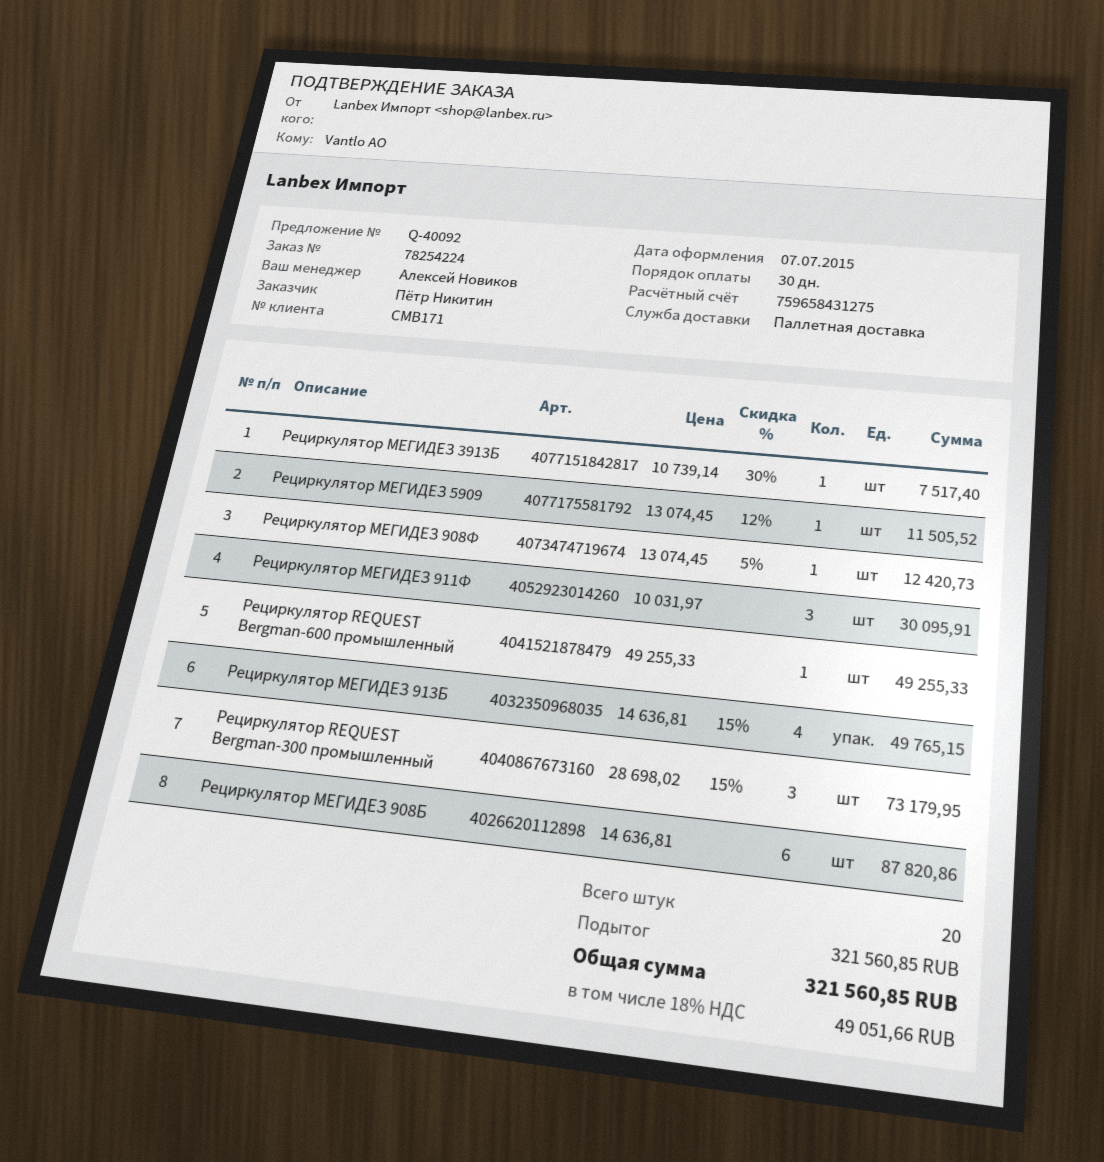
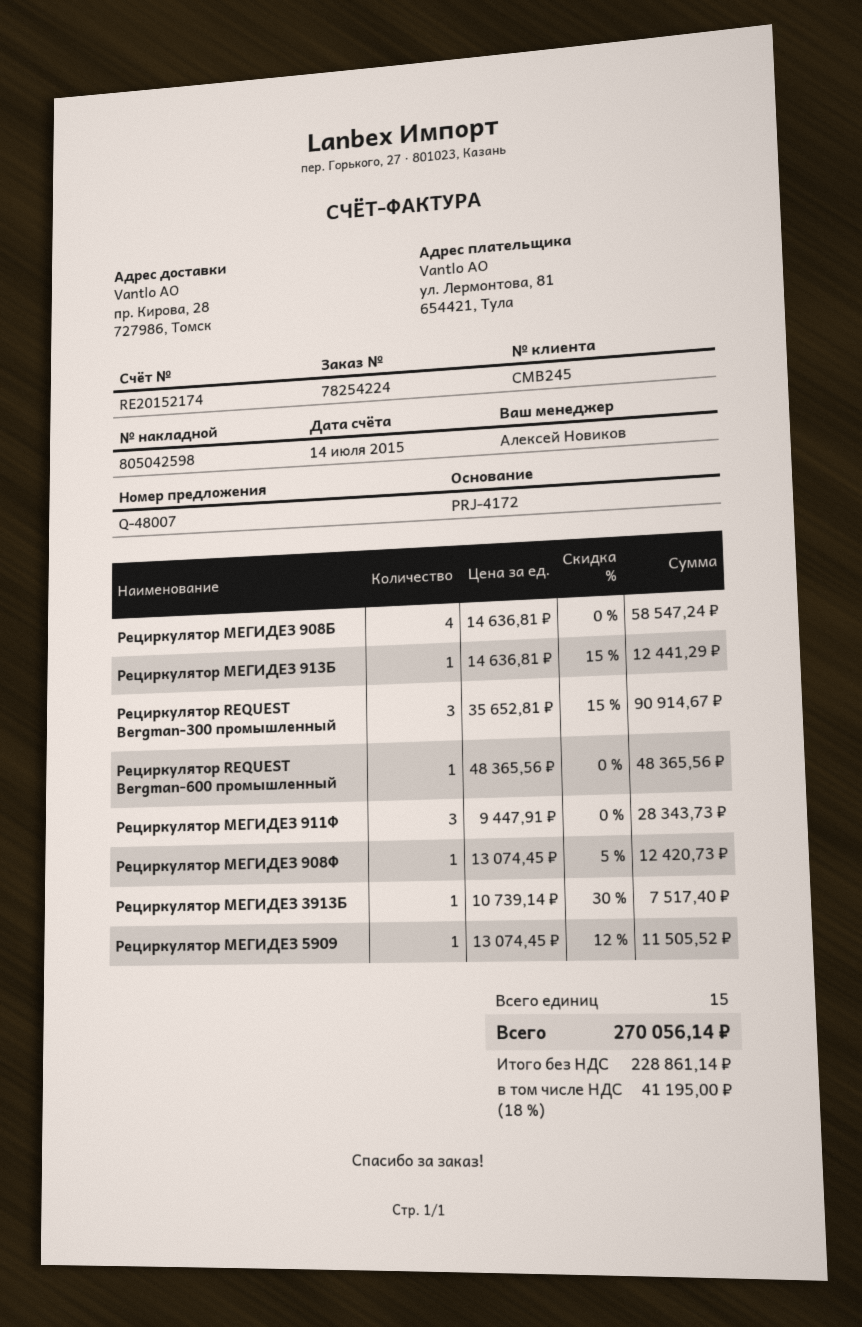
quote number: Q-40092 -> Q-48007
customer number: CMB171 -> CMB245
Рециркулятор МЕГИДЕЗ 911Ф: 3 x 10031.97 = 30095.91 -> 3 x 9447.91 = 28343.73
Рециркулятор REQUEST Bergman-600 промышленный: 1 x 49255.33 = 49255.33 -> 1 x 48365.56 = 48365.56
Рециркулятор МЕГИДЕЗ 913Б: 4 x 14636.81 - 15% = 49765.15 -> 1 x 14636.81 - 15% = 12441.29
Рециркулятор REQUEST Bergman-300 промышленный: 3 x 28698.02 - 15% = 73179.95 -> 3 x 35652.81 - 15% = 90914.67
Рециркулятор МЕГИДЕЗ 908Б: 6 x 14636.81 = 87820.86 -> 4 x 14636.81 = 58547.24
total quantity: 20 -> 15
tax: 18% = 49051.66 -> 18% = 41195.00
total: 321560.85 -> 270056.14

